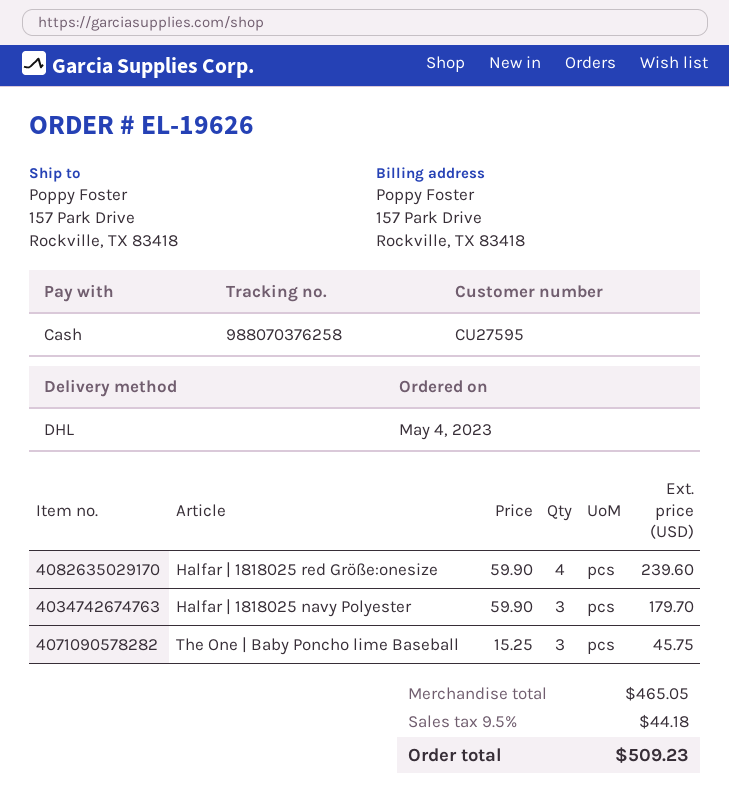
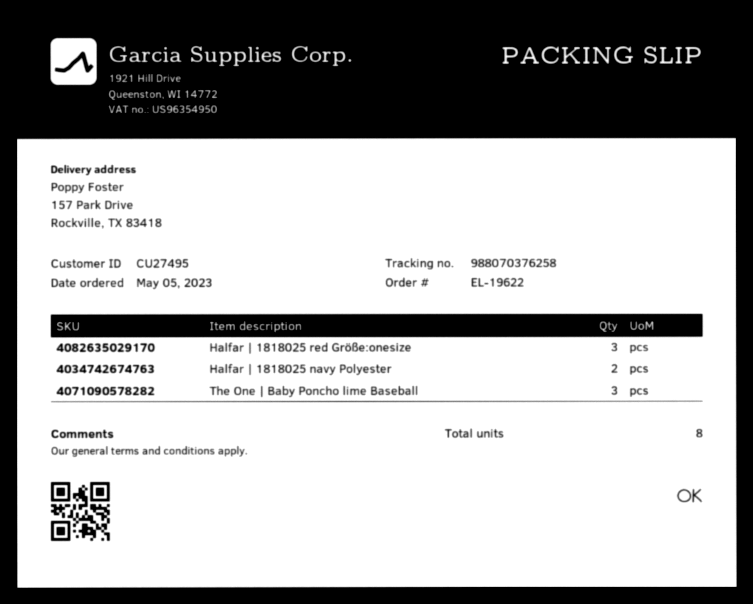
order number: EL-19626 -> EL-19622
order date: 2023-05-04 -> 2023-05-05
customer number: CU27595 -> CU27495
Halfar | 1818025 red Größe:onesize: 4 -> 3
Halfar | 1818025 navy Polyester: 3 -> 2

